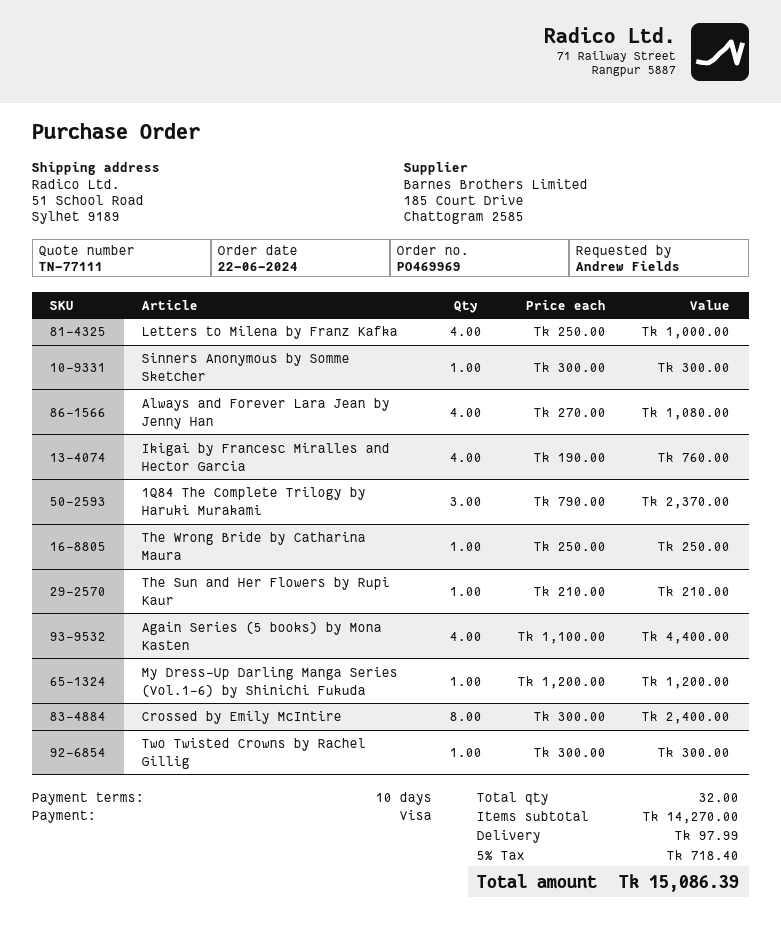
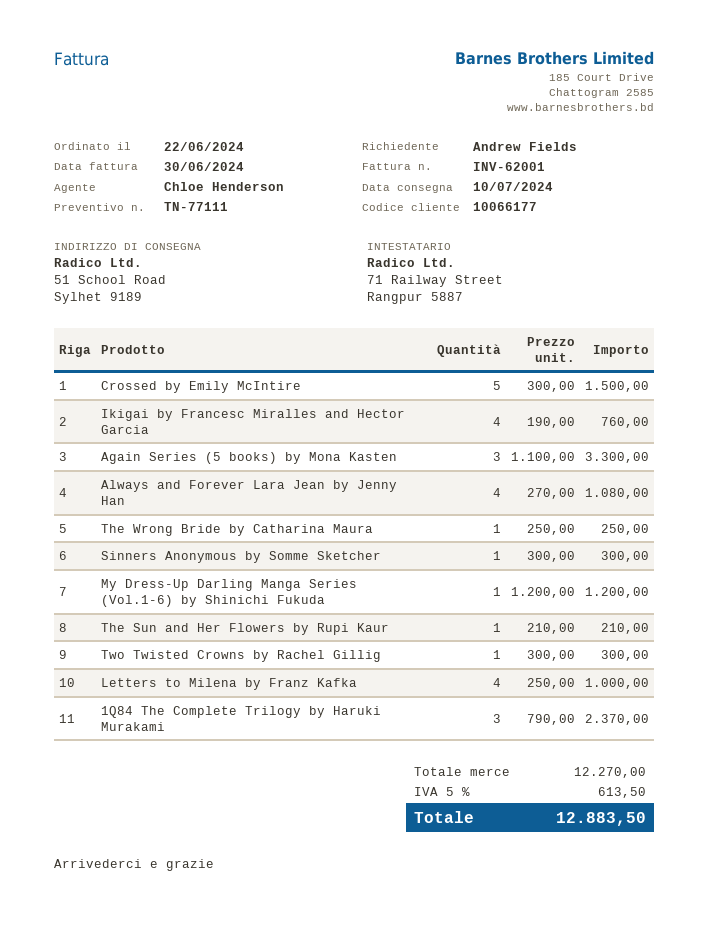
Again Series (5 books) by Mona Kasten: 4 x 1100.00 = 4400.00 -> 3 x 1100.00 = 3300.00
Crossed by Emily McIntire: 8 x 300.00 = 2400.00 -> 5 x 300.00 = 1500.00
subtotal: 14270.00 -> 12270.00
shipping: 97.99 -> none
tax: 5% = 718.40 -> 5% = 613.50
total: 15086.39 -> 12883.50

